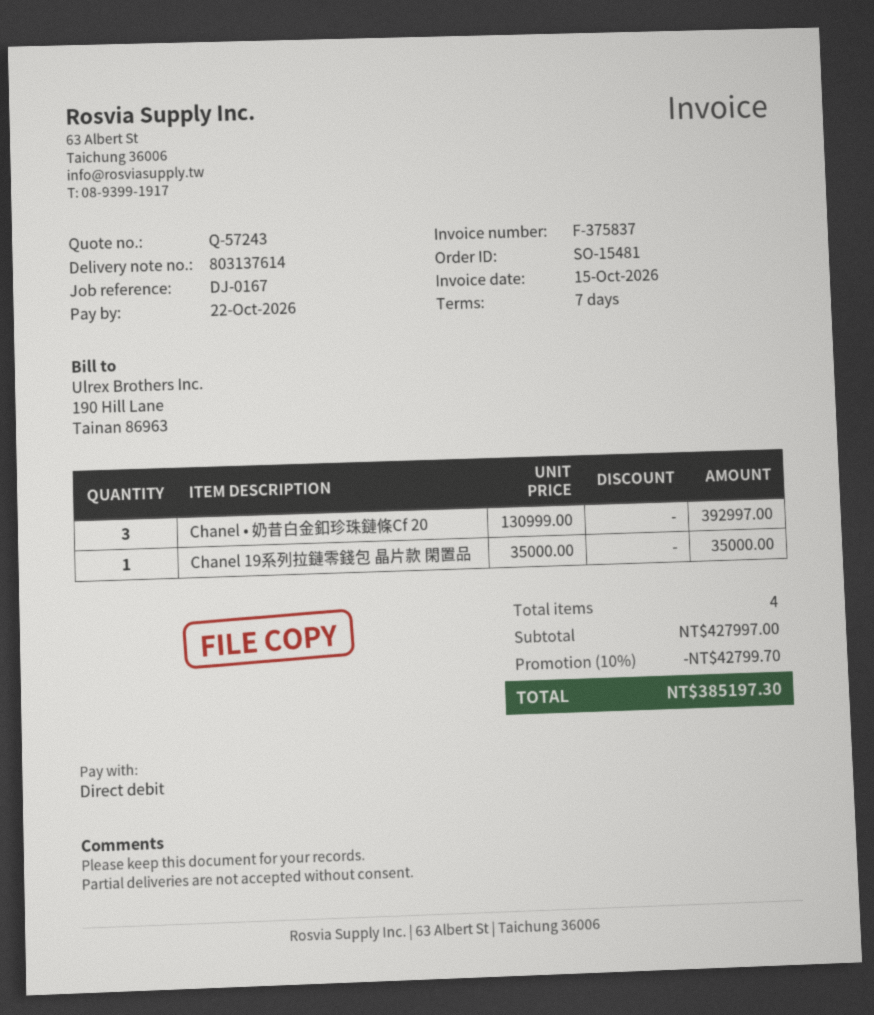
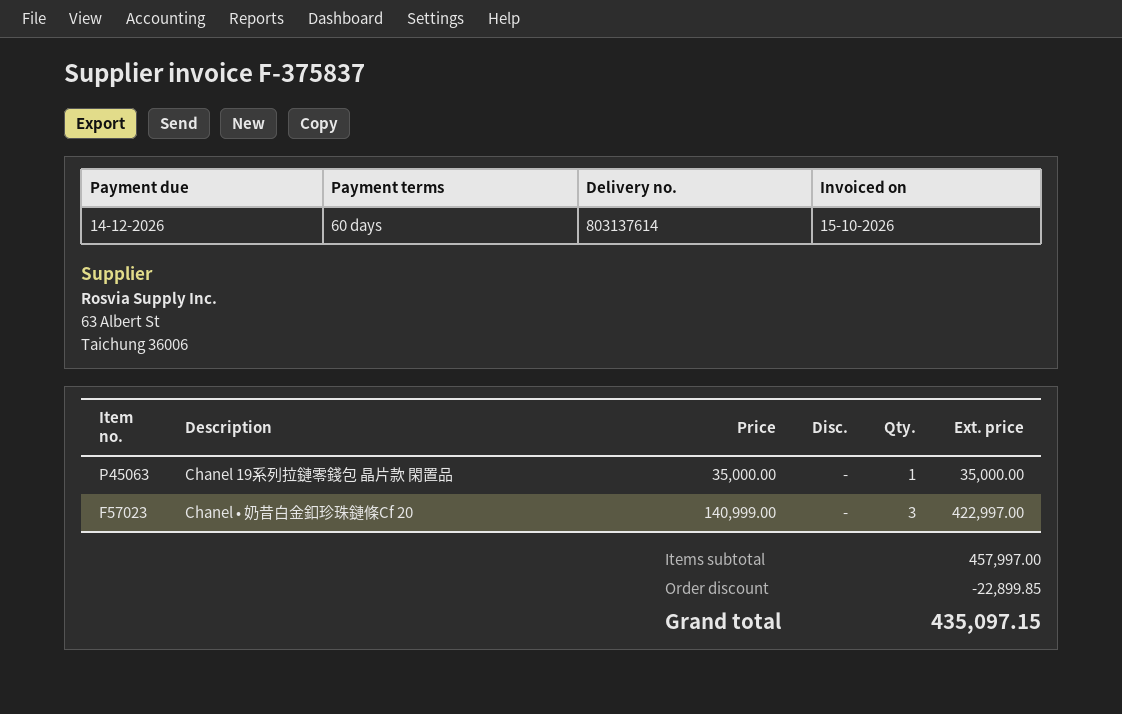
payment terms: 7 days -> 60 days
due date: 2026-10-22 -> 2026-12-14
Chanel • 奶昔白金釦珍珠鏈條Cf 20: 3 x 130999.00 = 392997.00 -> 3 x 140999.00 = 422997.00
subtotal: 427997.00 -> 457997.00
discount: 42799.70 -> 22899.85
total: 385197.30 -> 435097.15

